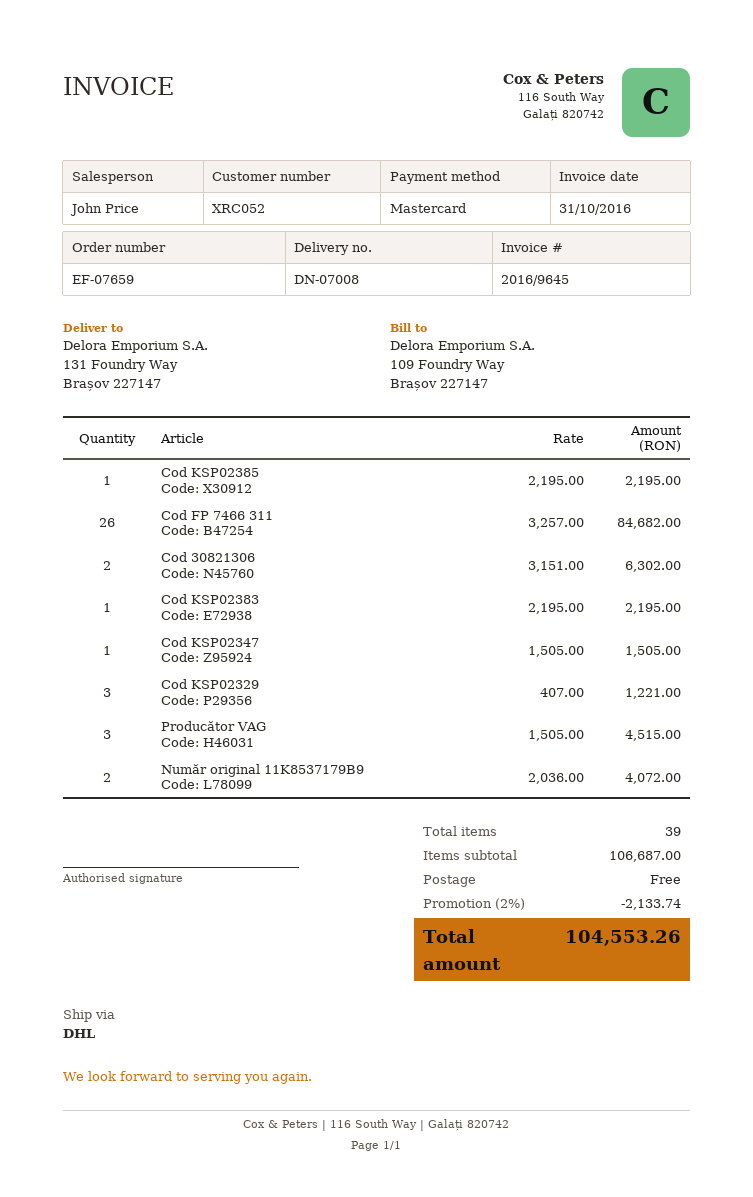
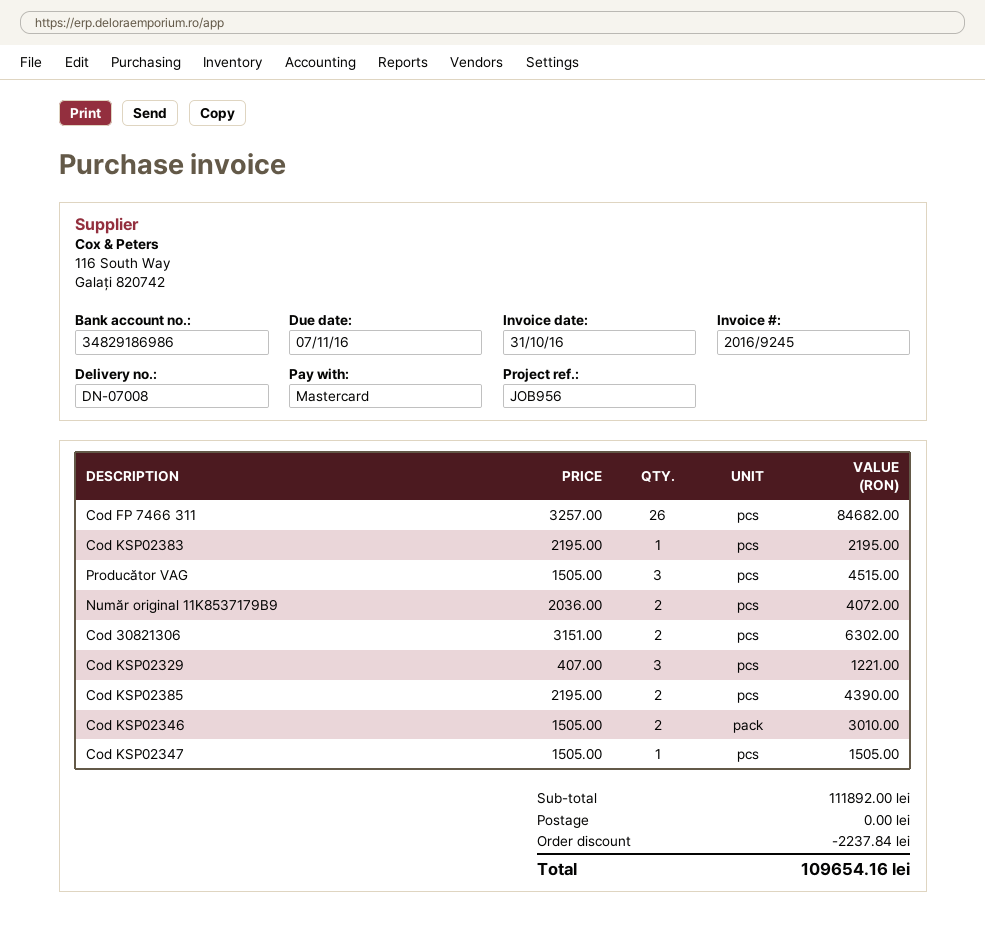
invoice number: 2016/9645 -> 2016/9245
Cod KSP02385: 1 x 2195.00 = 2195.00 -> 2 x 2195.00 = 4390.00
Cod KSP02346: none -> 2 x 1505.00 = 3010.00
subtotal: 106687.00 -> 111892.00
discount: 2133.74 -> 2237.84
total: 104553.26 -> 109654.16

